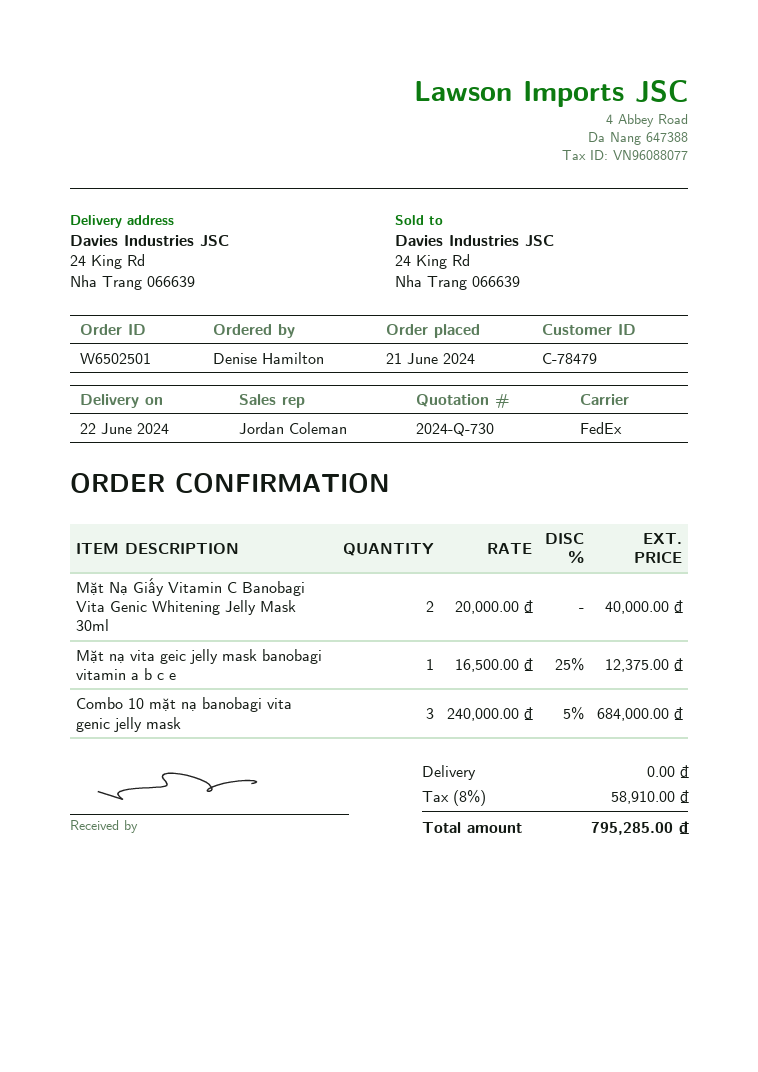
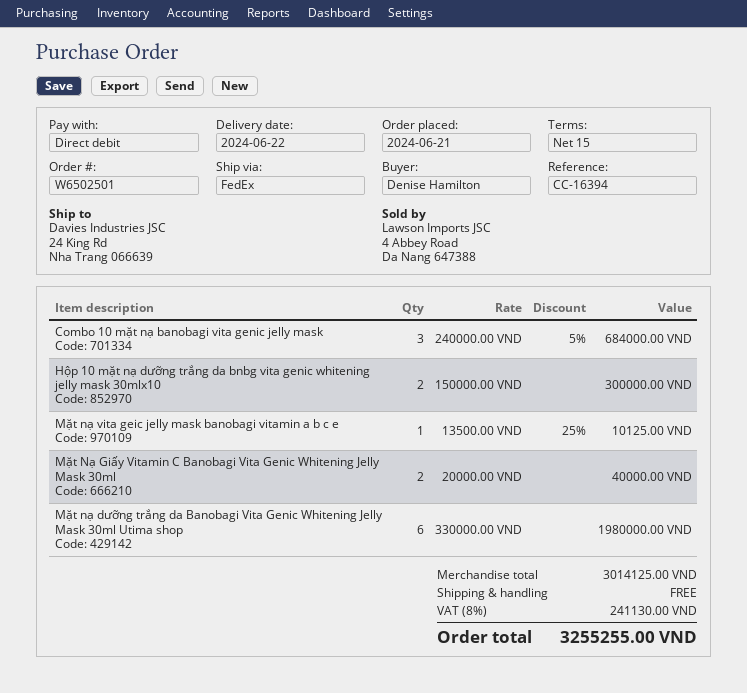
Mặt nạ vita geic jelly mask banobagi vitamin a b c e: 1 x 16500.00 - 25% = 12375.00 -> 1 x 13500.00 - 25% = 10125.00
Hộp 10 mặt nạ dưỡng trắng da bnbg vita genic whitening jelly mask 30mlx10: none -> 2 x 150000.00 = 300000.00
Mặt nạ dưỡng trắng da Banobagi Vita Genic Whitening Jelly Mask 30ml Utima shop: none -> 6 x 330000.00 = 1980000.00
tax: 8% = 58910.00 -> 8% = 241130.00
total: 795285.00 -> 3255255.00

